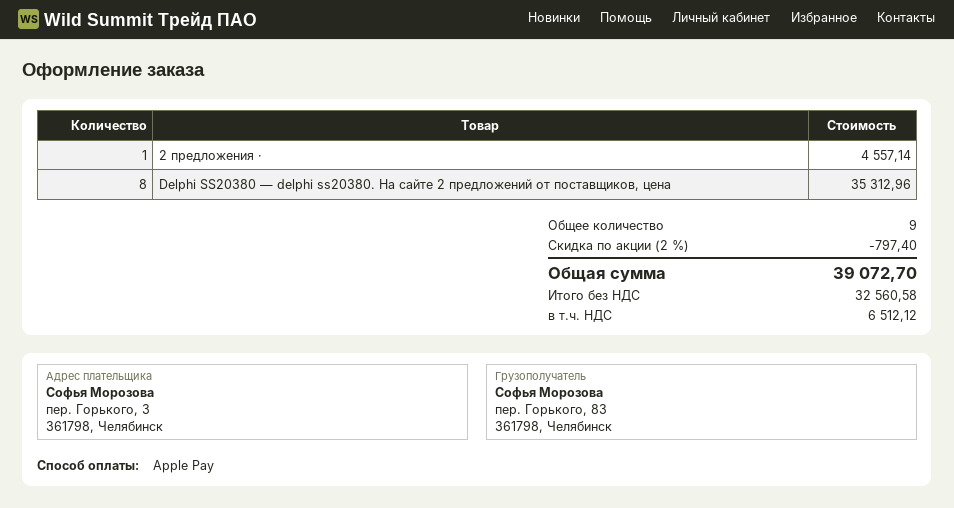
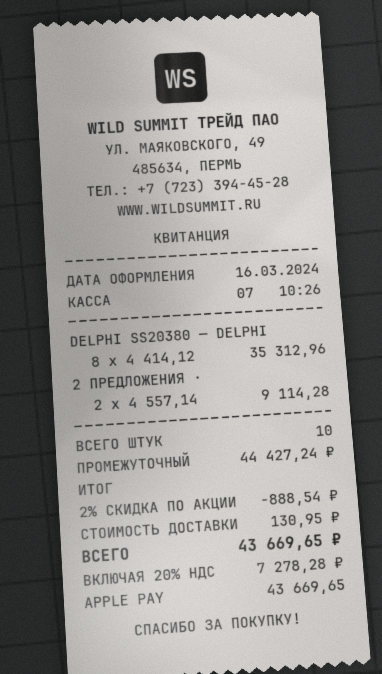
2 предложения ·: 1 for 4557.14 -> 2 for 9114.28
total quantity: 9 -> 10
discount: 2% = 797.40 -> 2% = 888.54
shipping: none -> 130.95
tax: 6512.12 -> 7278.28
total: 39072.70 -> 43669.65

